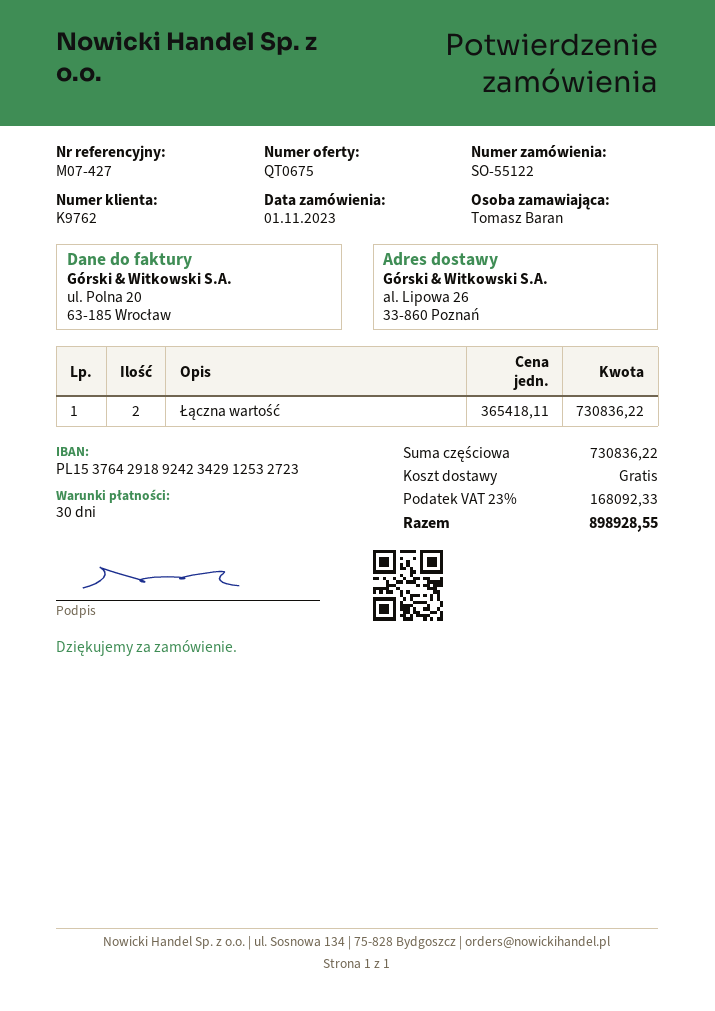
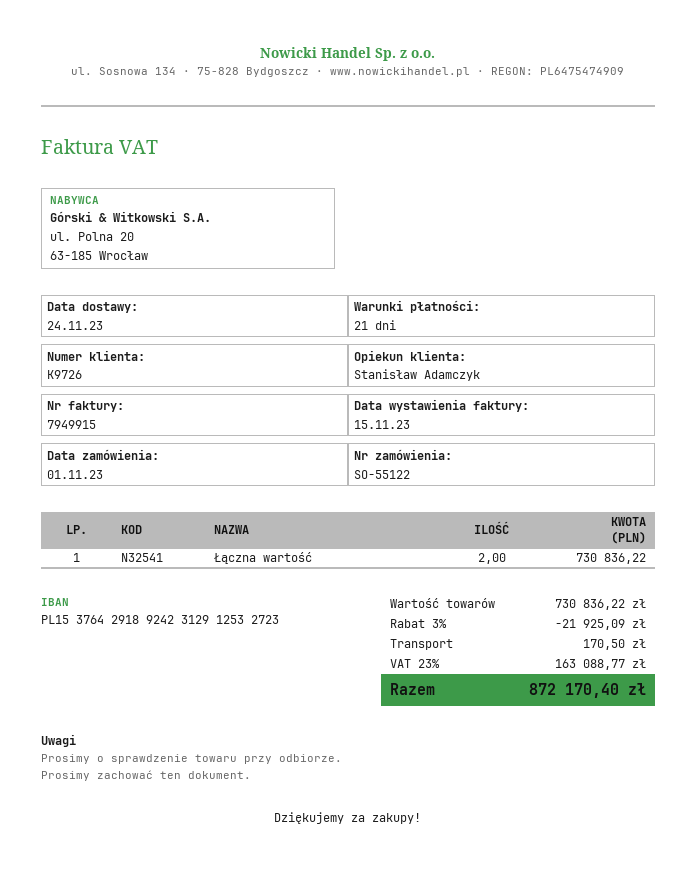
payment terms: 30 days -> 21 days
customer number: K9762 -> K9726
bank account: PL15376429189242342912532723 -> PL15376429189242312912532723
discount: none -> 3% = 21925.09
shipping: 0.00 -> 170.50
tax: 23% = 168092.33 -> 23% = 163088.77
total: 898928.55 -> 872170.40

